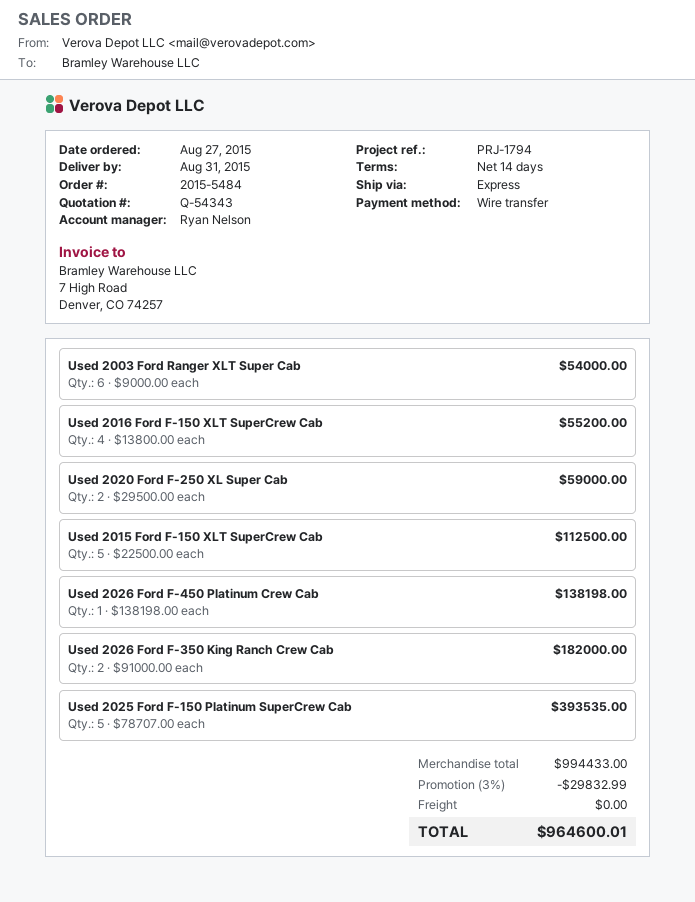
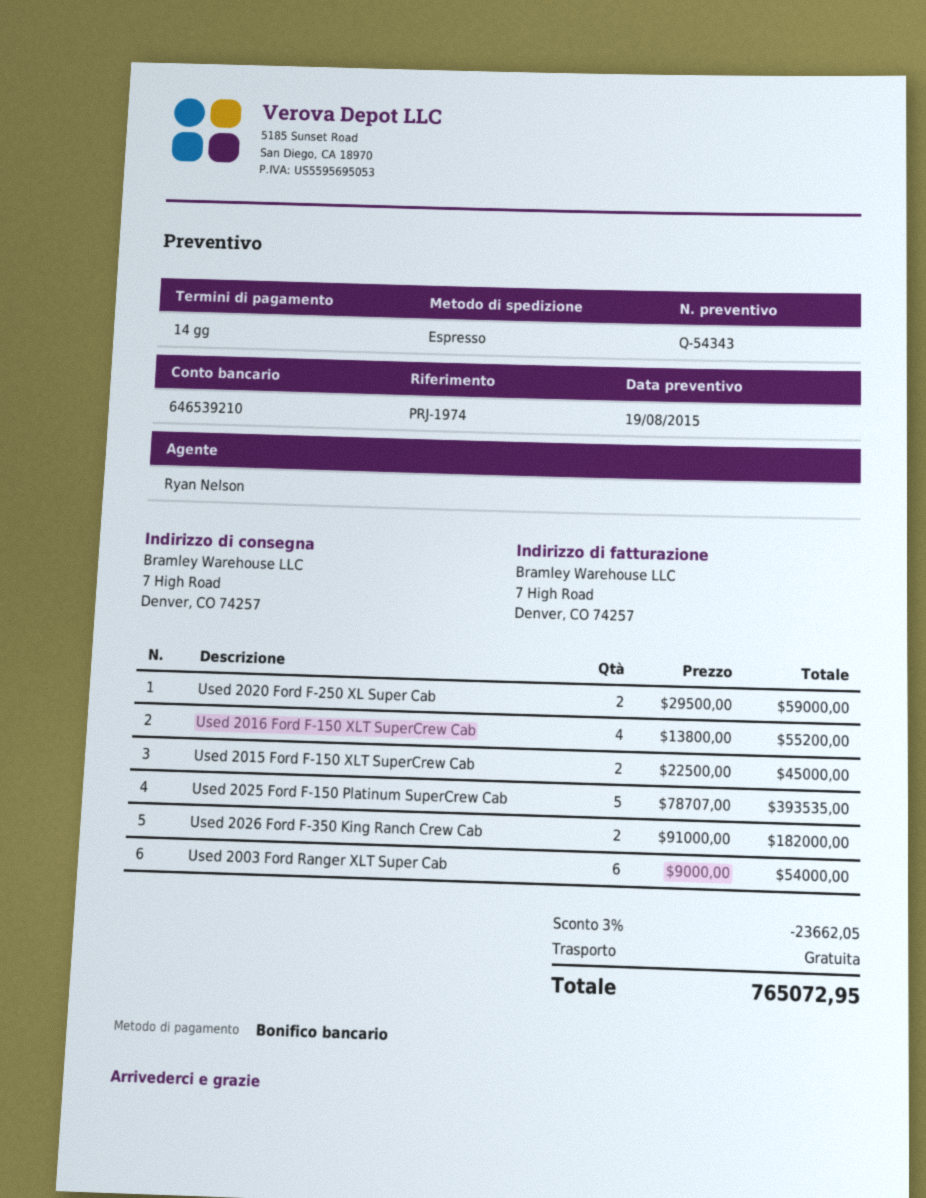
reference: PRJ-1794 -> PRJ-1974
Used 2015 Ford F-150 XLT SuperCrew Cab: 5 x 22500.00 = 112500.00 -> 2 x 22500.00 = 45000.00
Used 2026 Ford F-450 Platinum Crew Cab: 1 x 138198.00 = 138198.00 -> none
discount: 3% = 29832.99 -> 3% = 23662.05
total: 964600.01 -> 765072.95

